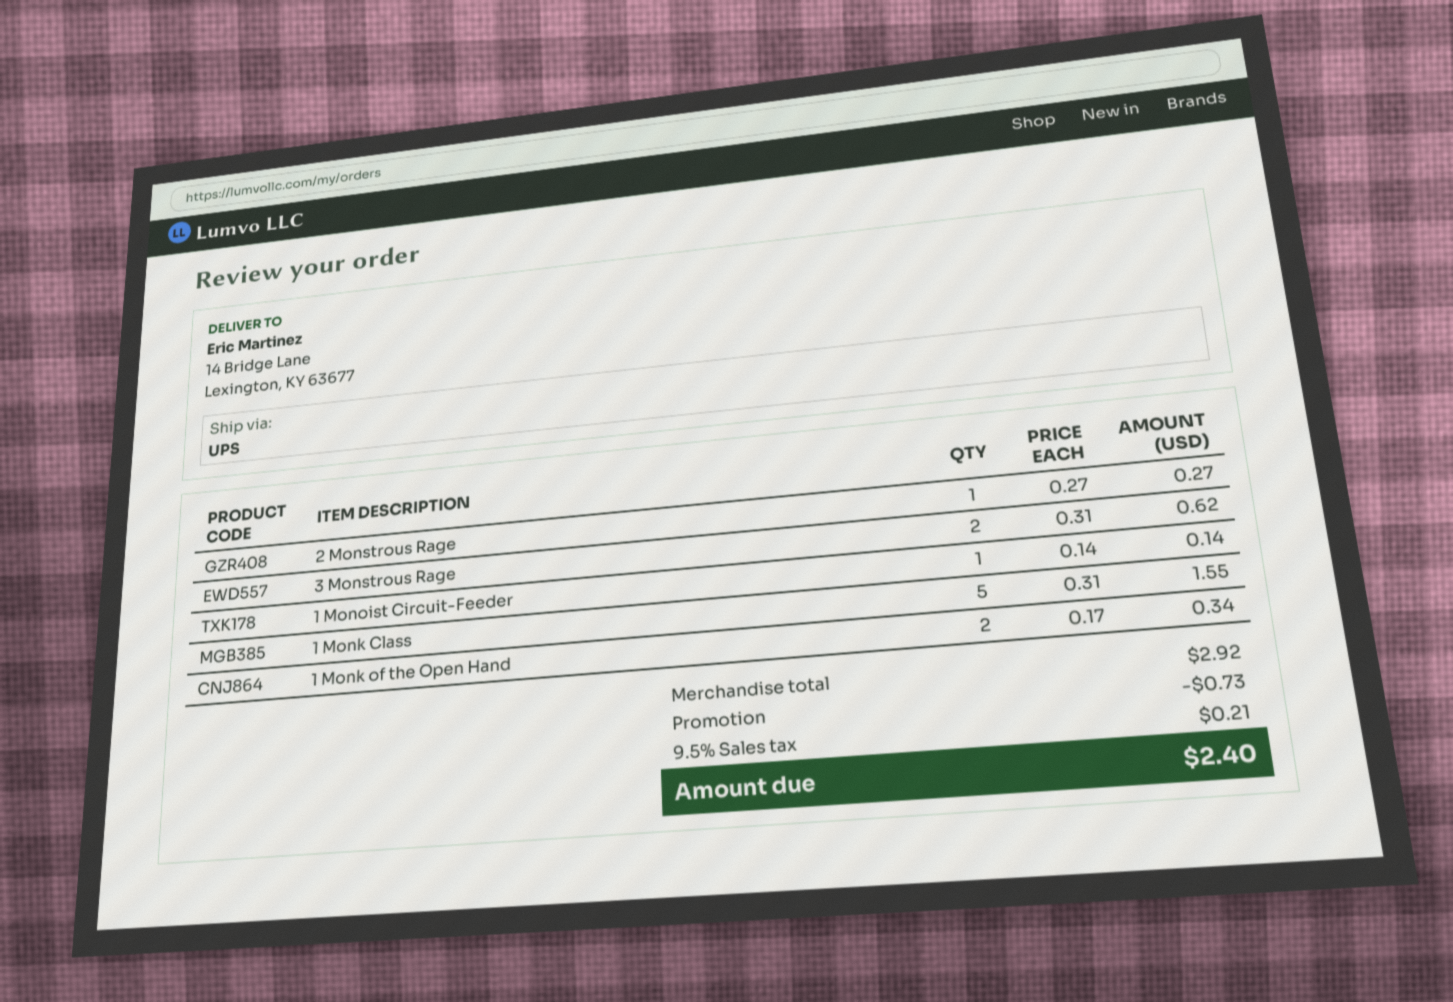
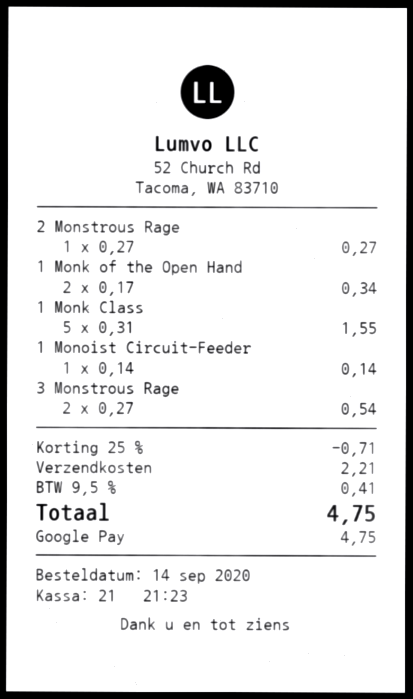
3 Monstrous Rage: 2 x 0.31 = 0.62 -> 2 x 0.27 = 0.54
discount: 0.73 -> 0.71
shipping: none -> 2.21
tax: 9.5% = 0.21 -> 9.5% = 0.41
total: 2.40 -> 4.75

